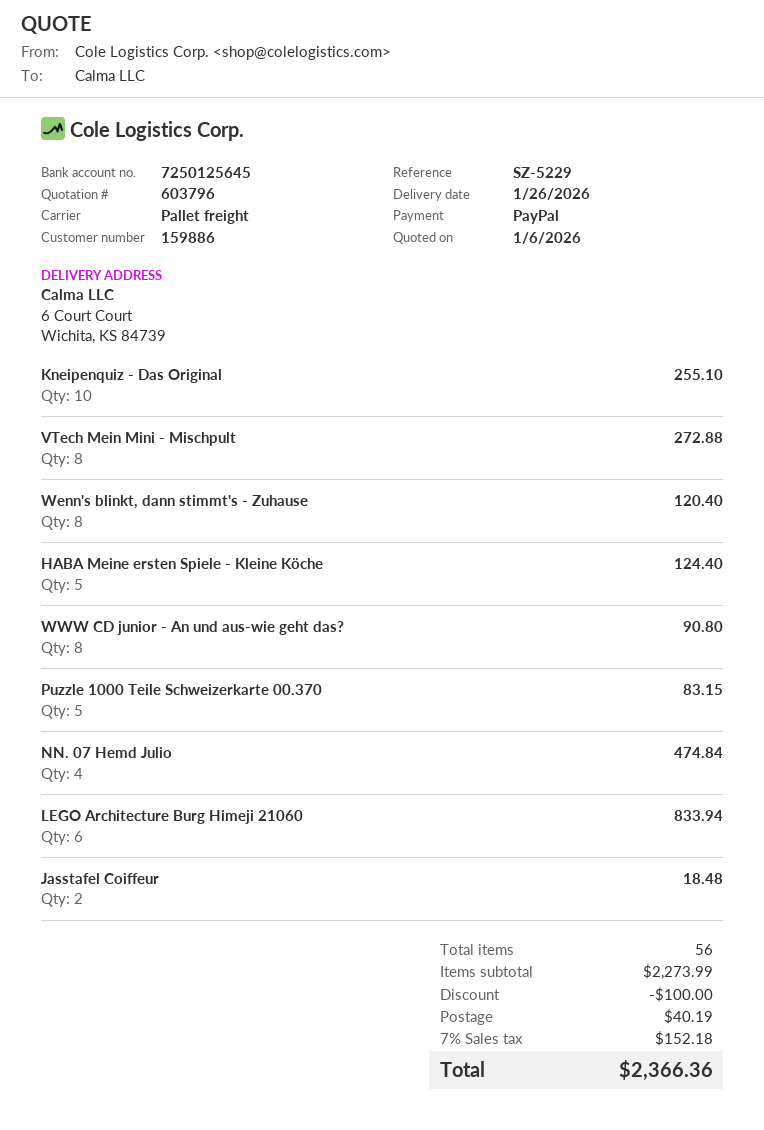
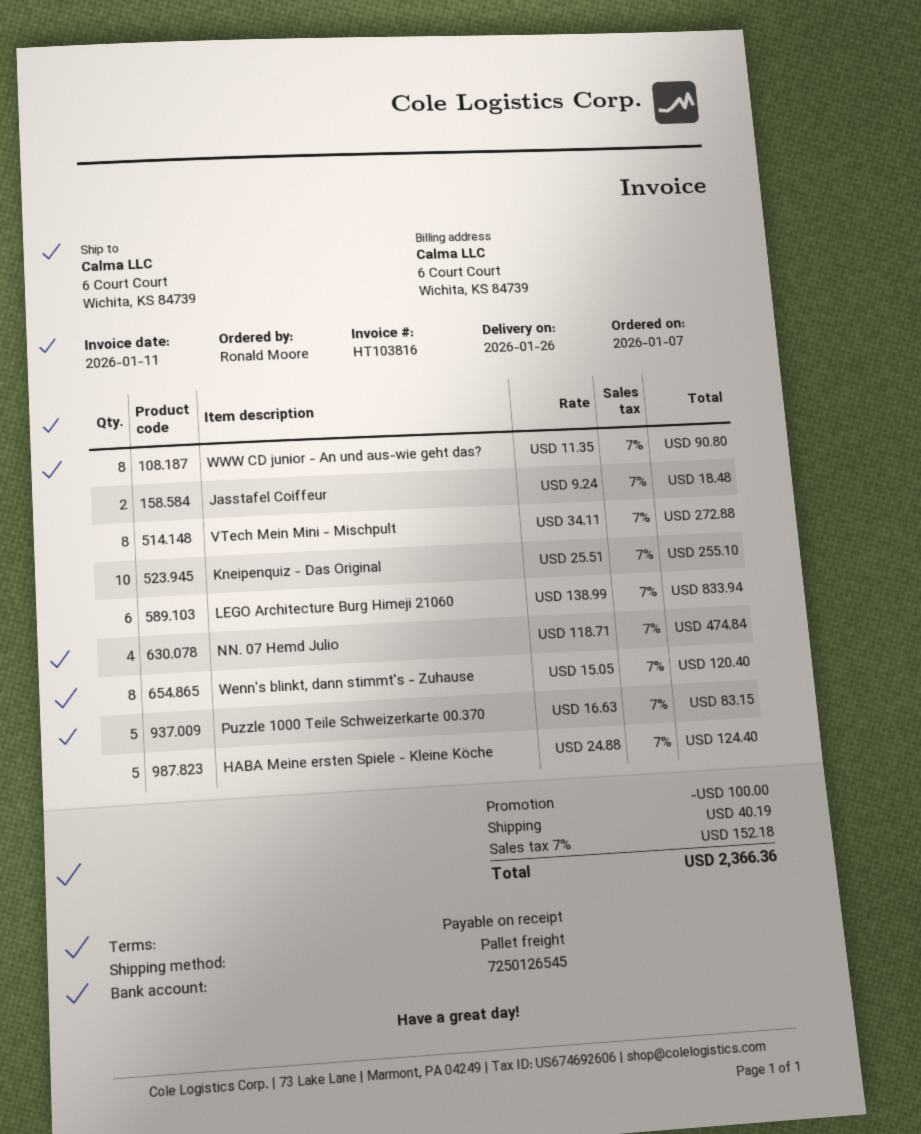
bank account: 7250125645 -> 7250126545

